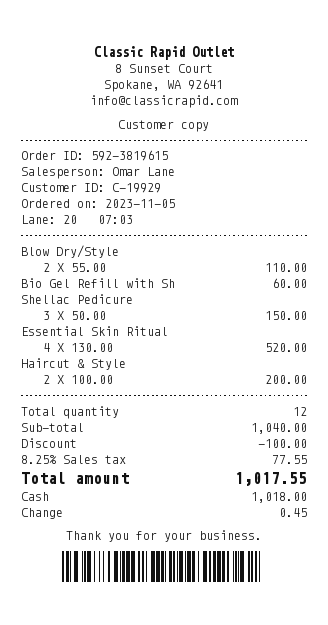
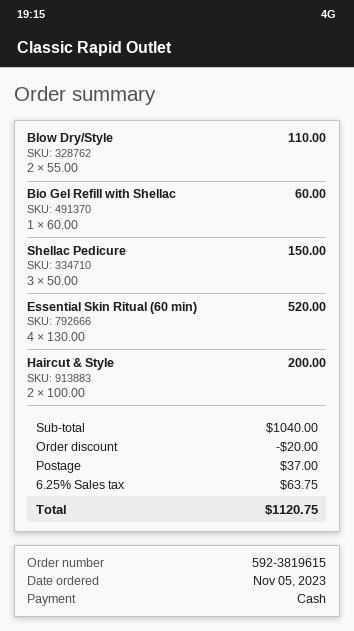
discount: 100.00 -> 20.00
shipping: none -> 37.00
tax: 8.25% = 77.55 -> 6.25% = 63.75
total: 1017.55 -> 1120.75

